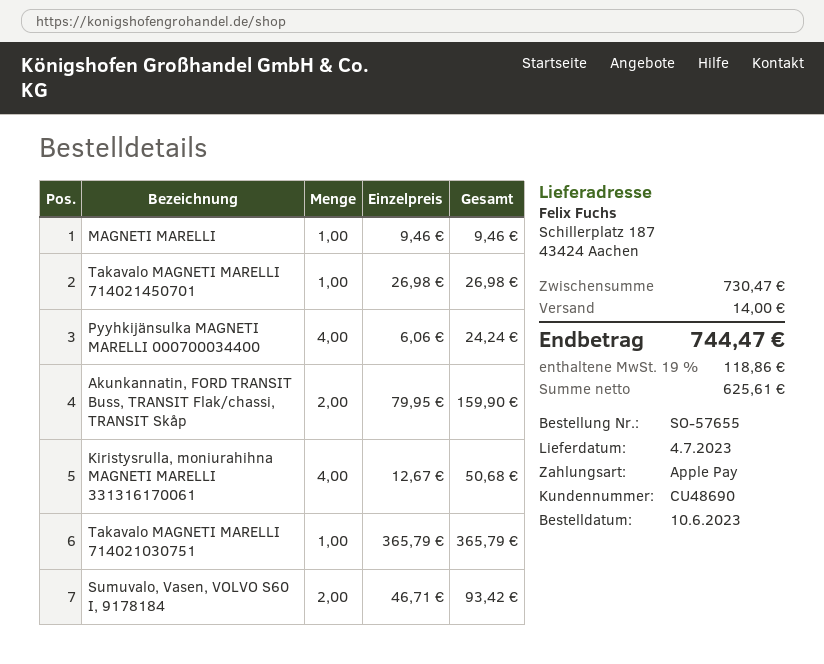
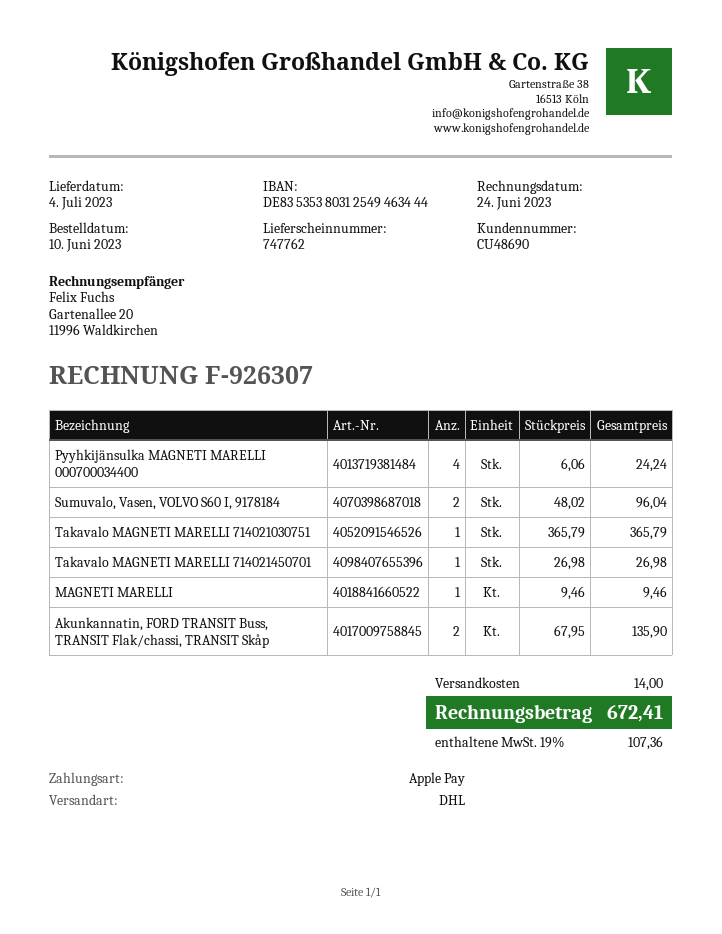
Akunkannatin, FORD TRANSIT Buss, TRANSIT Flak/chassi, TRANSIT Skåp: 2 x 79.95 = 159.90 -> 2 x 67.95 = 135.90
Kiristysrulla, moniurahihna MAGNETI MARELLI 331316170061: 4 x 12.67 = 50.68 -> none
Sumuvalo, Vasen, VOLVO S60 I, 9178184: 2 x 46.71 = 93.42 -> 2 x 48.02 = 96.04
tax: 19% = 118.86 -> 19% = 107.36
total: 744.47 -> 672.41

